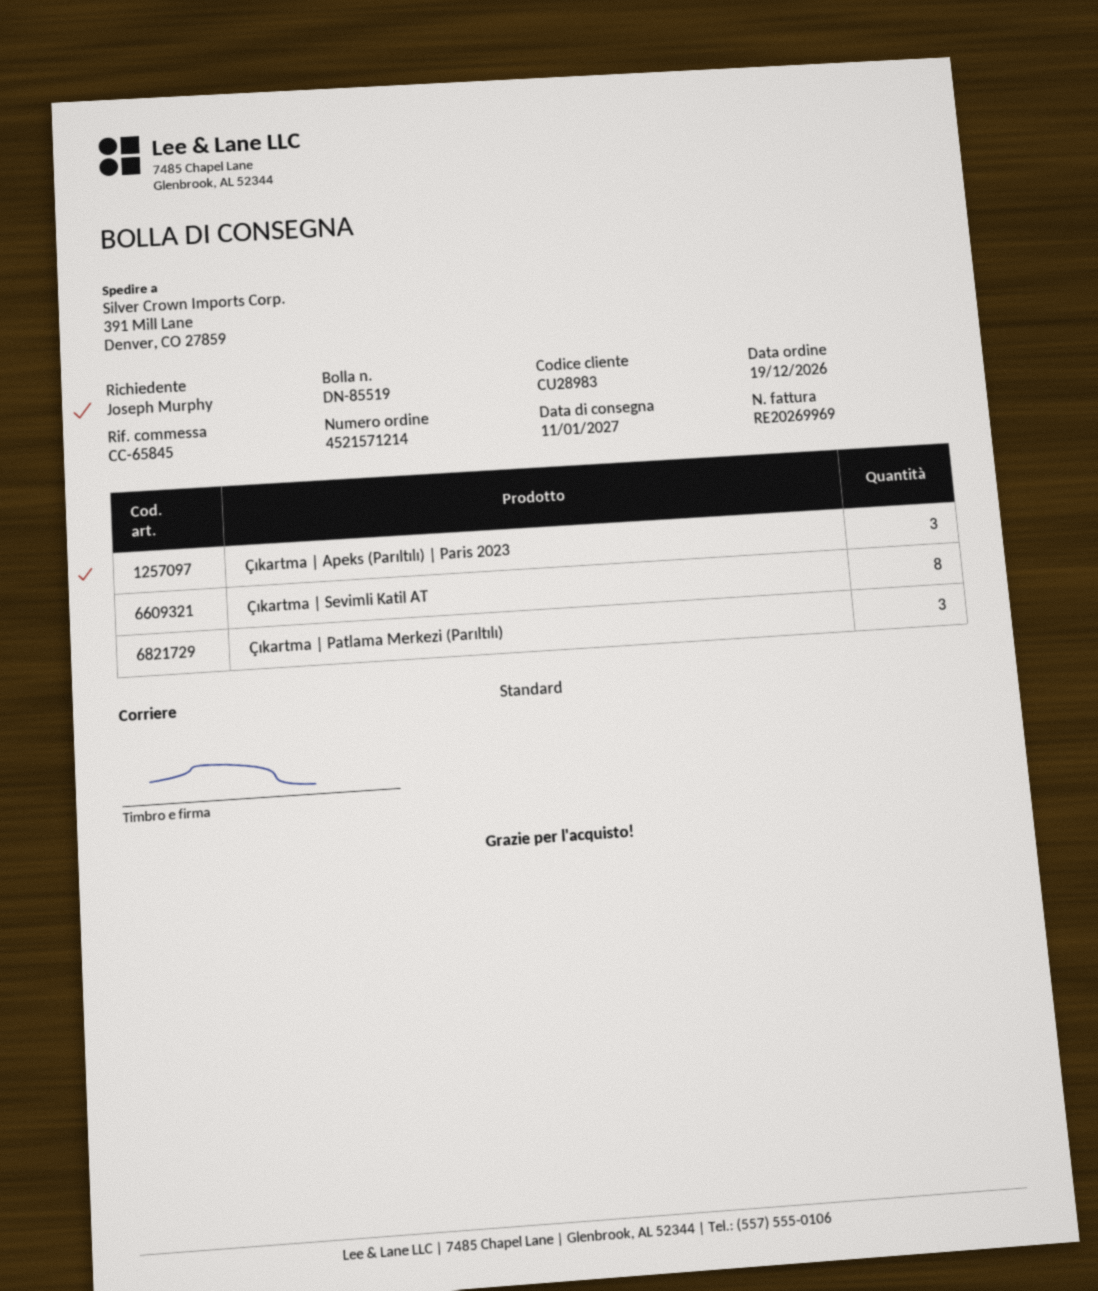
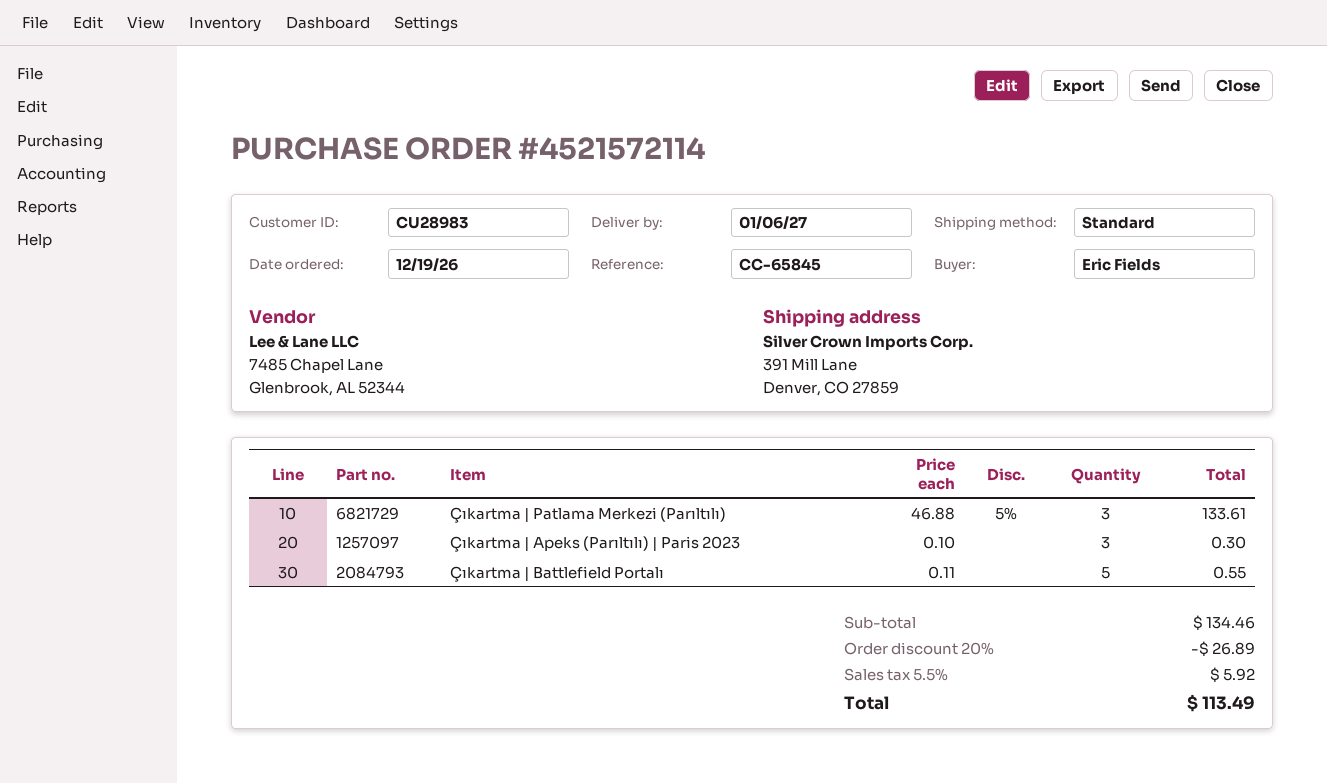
order number: 4521571214 -> 4521572114
delivery date: 2027-01-11 -> 2027-01-06
ordered by: Joseph Murphy -> Eric Fields
Çıkartma | Sevimli Katil AT: 8 -> none
Çıkartma | Battlefield Portalı: none -> 5

